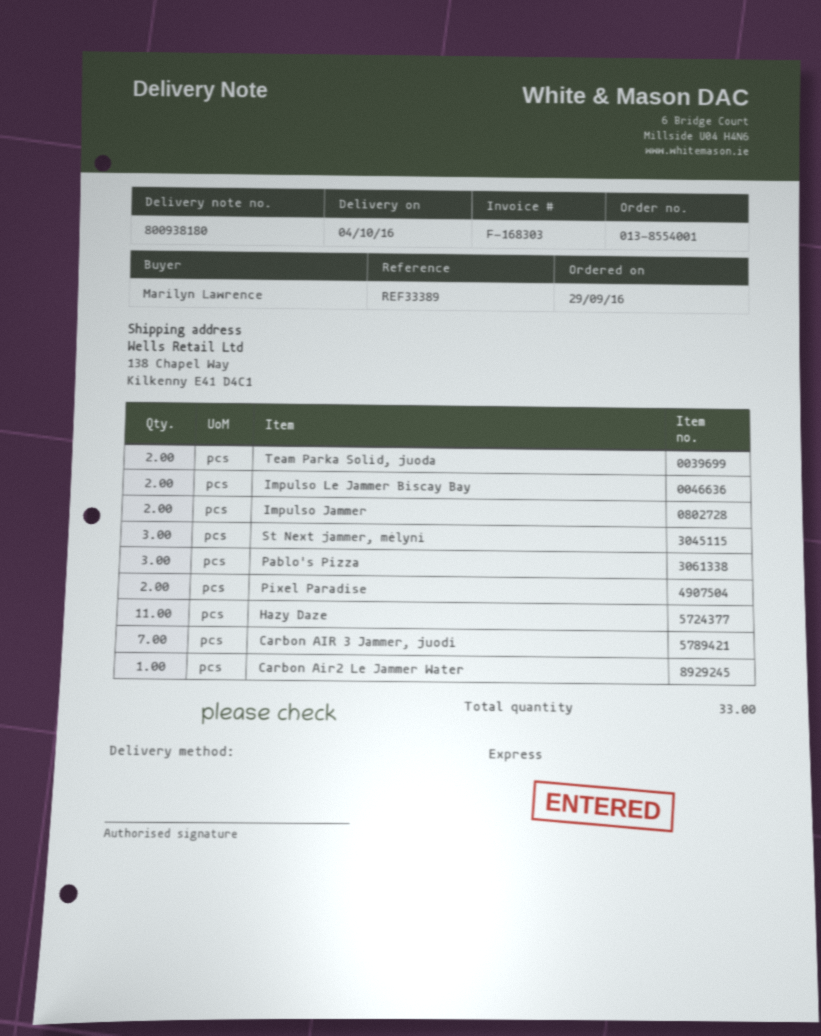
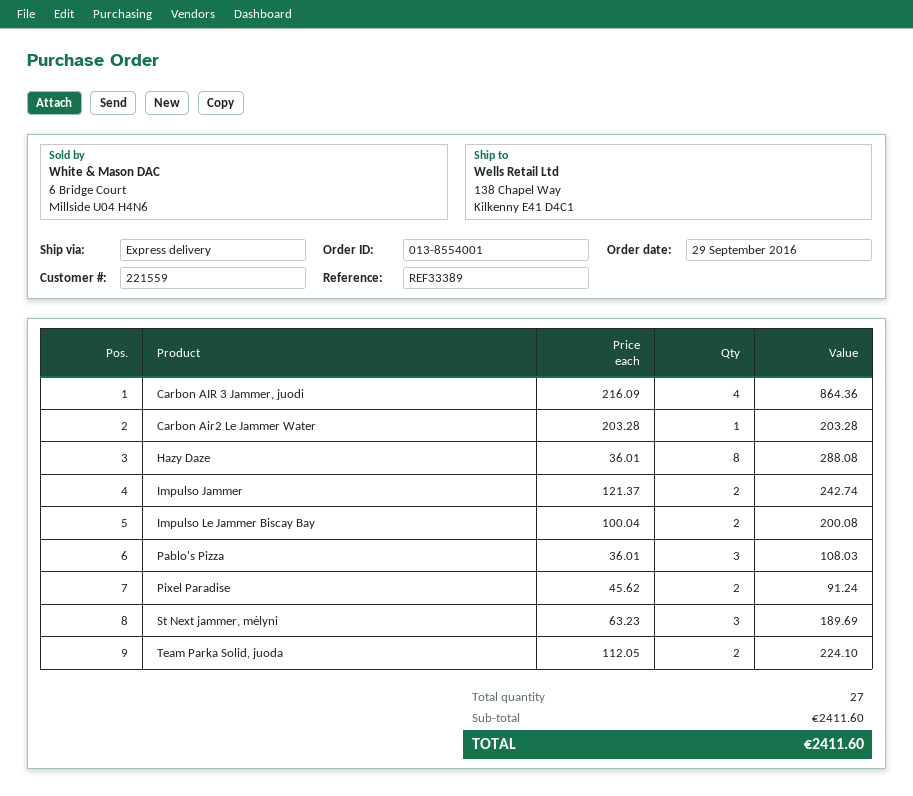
Hazy Daze: 11 -> 8
Carbon AIR 3 Jammer, juodi: 7 -> 4
total quantity: 33 -> 27

